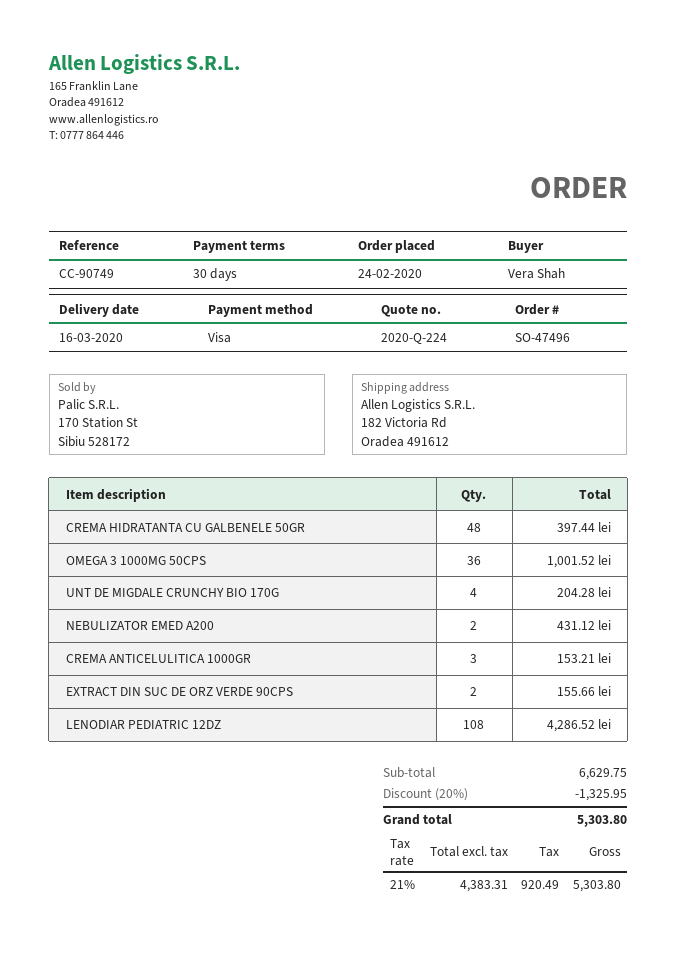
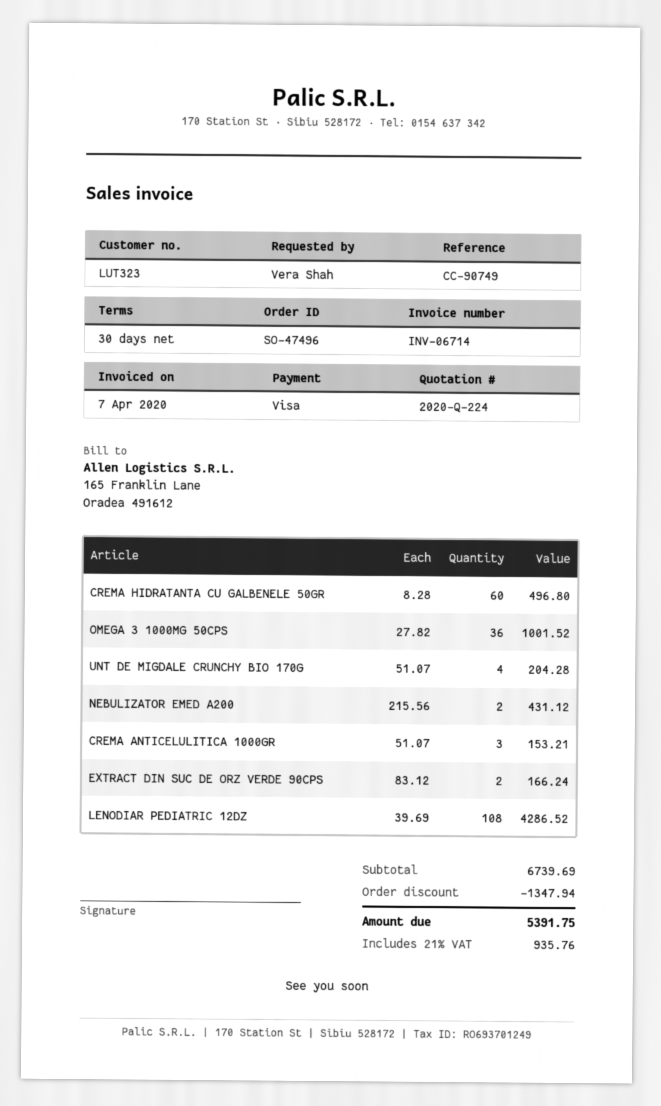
CREMA HIDRATANTA CU GALBENELE 50GR: 48 for 397.44 -> 60 for 496.80
EXTRACT DIN SUC DE ORZ VERDE 90CPS: 2 for 155.66 -> 2 for 166.24
subtotal: 6629.75 -> 6739.69
discount: 1325.95 -> 1347.94
tax: 21% = 920.49 -> 21% = 935.76
total: 5303.80 -> 5391.75

